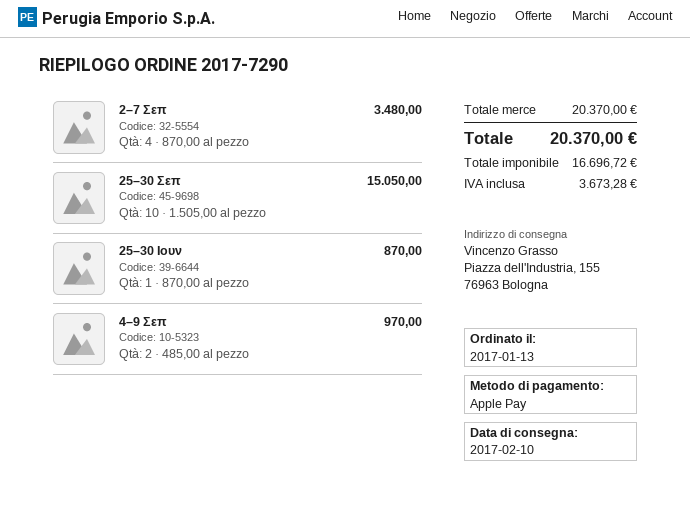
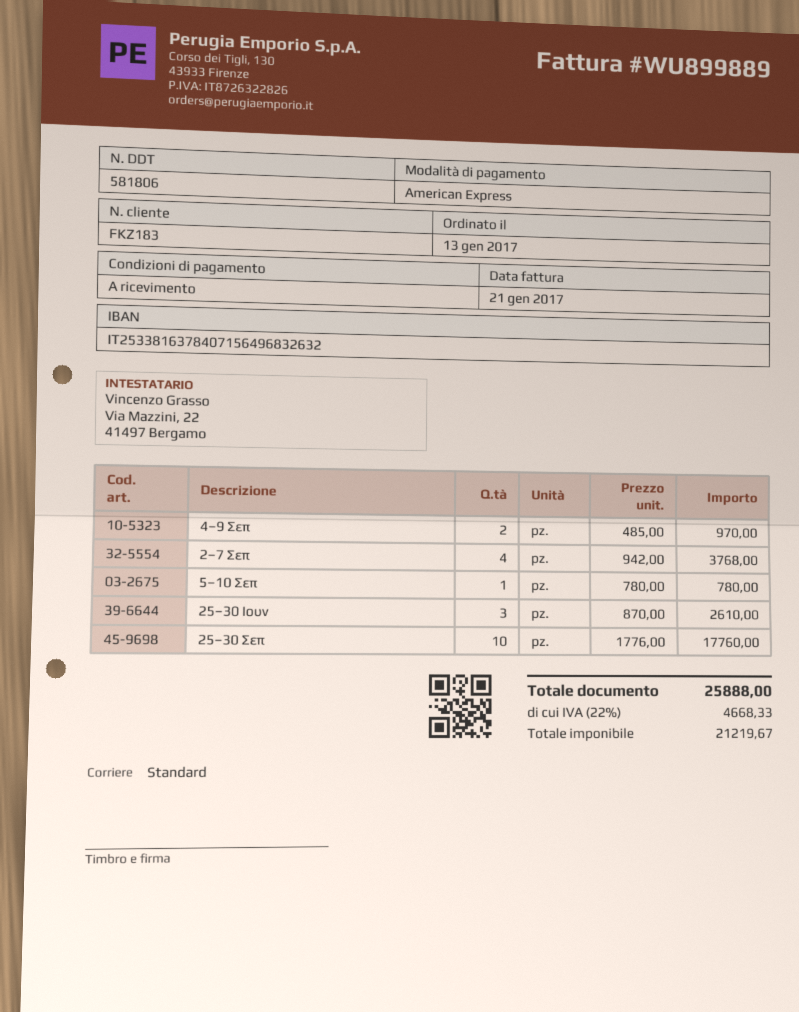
payment method: Apple Pay -> American Express
2–7 Σεπ: 4 x 870.00 = 3480.00 -> 4 x 942.00 = 3768.00
25–30 Σεπ: 10 x 1505.00 = 15050.00 -> 10 x 1776.00 = 17760.00
25–30 Ιουν: 1 x 870.00 = 870.00 -> 3 x 870.00 = 2610.00
5–10 Σεπ: none -> 1 x 780.00 = 780.00
net: 16696.72 -> 21219.67
tax: 3673.28 -> 4668.33
total: 20370.00 -> 25888.00

